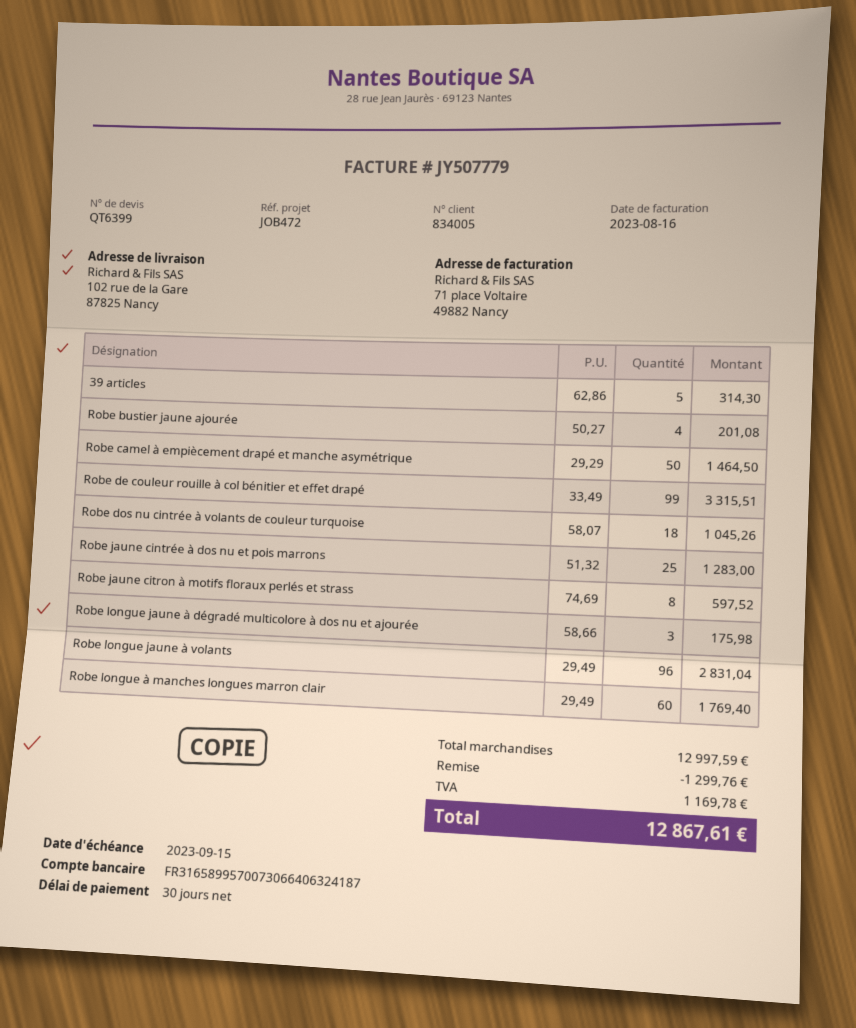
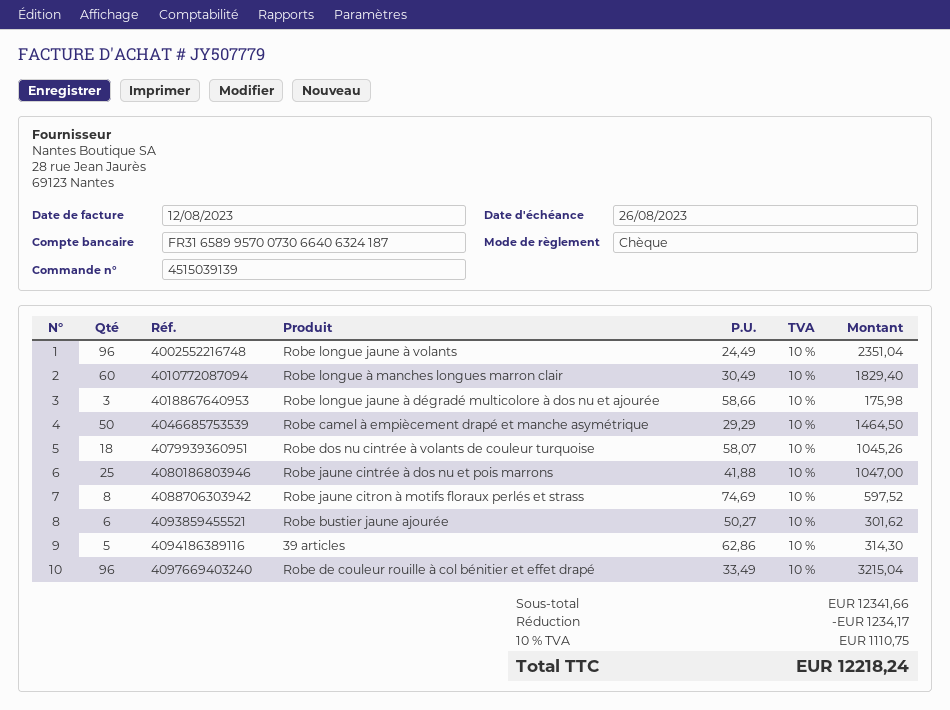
invoice date: 2023-08-16 -> 2023-08-12
due date: 2023-09-15 -> 2023-08-26
Robe bustier jaune ajourée: 4 x 50.27 = 201.08 -> 6 x 50.27 = 301.62
Robe de couleur rouille à col bénitier et effet drapé: 99 x 33.49 = 3315.51 -> 96 x 33.49 = 3215.04
Robe jaune cintrée à dos nu et pois marrons: 25 x 51.32 = 1283.00 -> 25 x 41.88 = 1047.00
Robe longue jaune à volants: 96 x 29.49 = 2831.04 -> 96 x 24.49 = 2351.04
Robe longue à manches longues marron clair: 60 x 29.49 = 1769.40 -> 60 x 30.49 = 1829.40
subtotal: 12997.59 -> 12341.66
discount: 1299.76 -> 1234.17
tax: 1169.78 -> 1110.75
total: 12867.61 -> 12218.24

